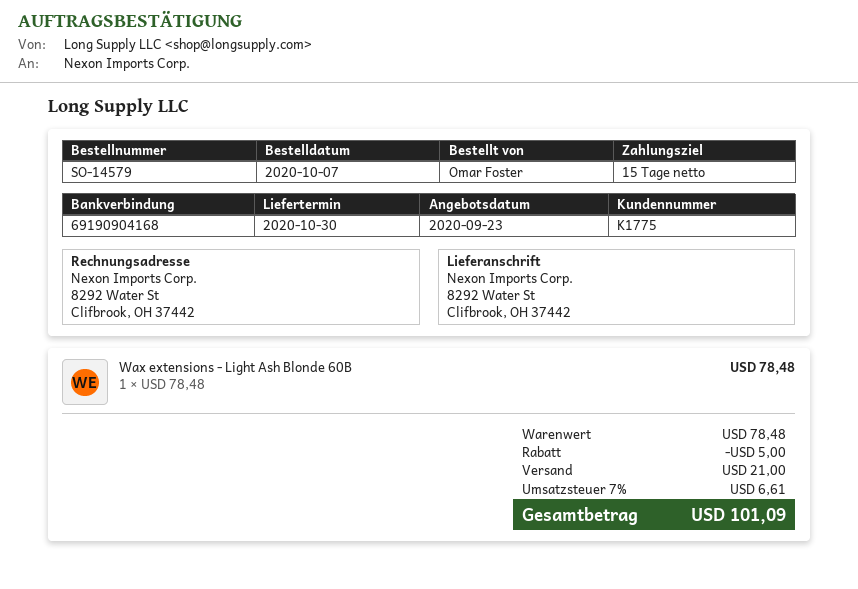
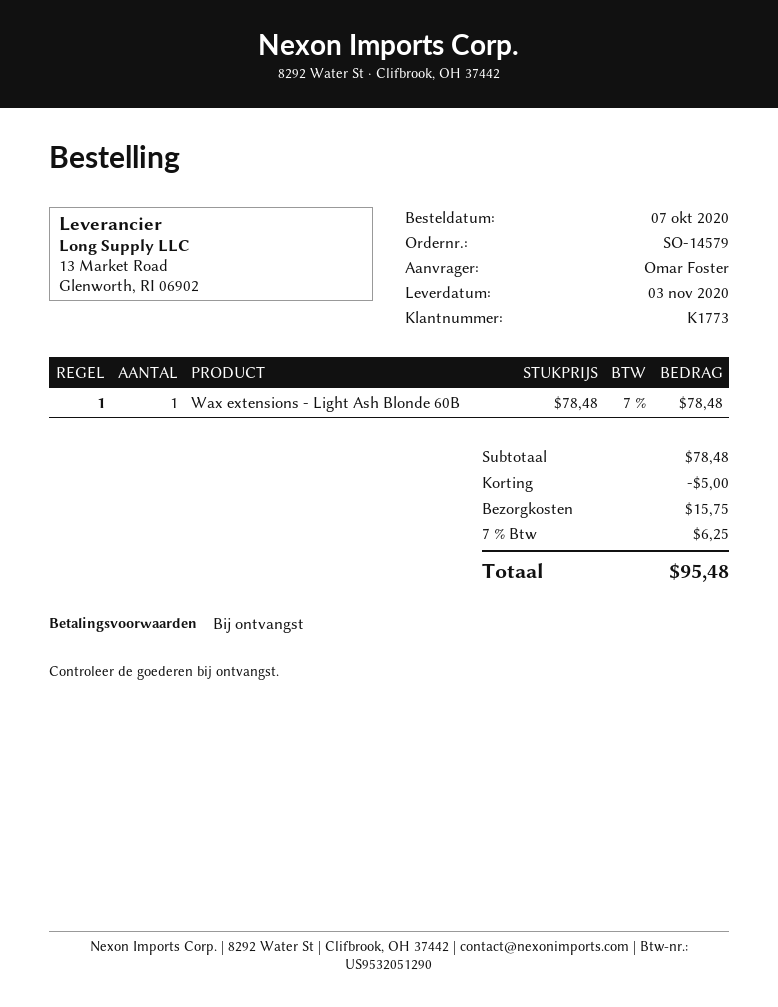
delivery date: 2020-10-30 -> 2020-11-03
payment terms: 15 days -> on receipt
customer number: K1775 -> K1773
shipping: 21.00 -> 15.75
tax: 7% = 6.61 -> 7% = 6.25
total: 101.09 -> 95.48

